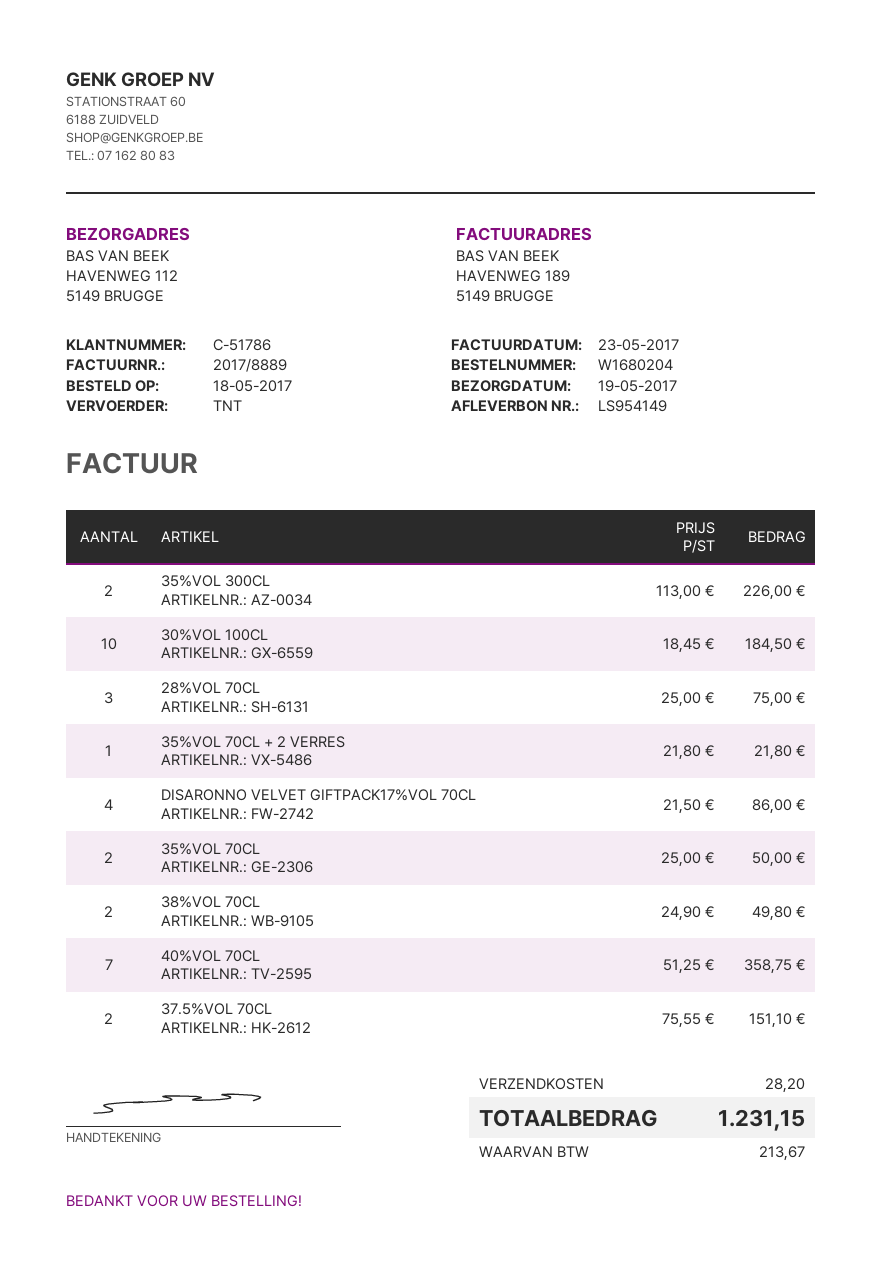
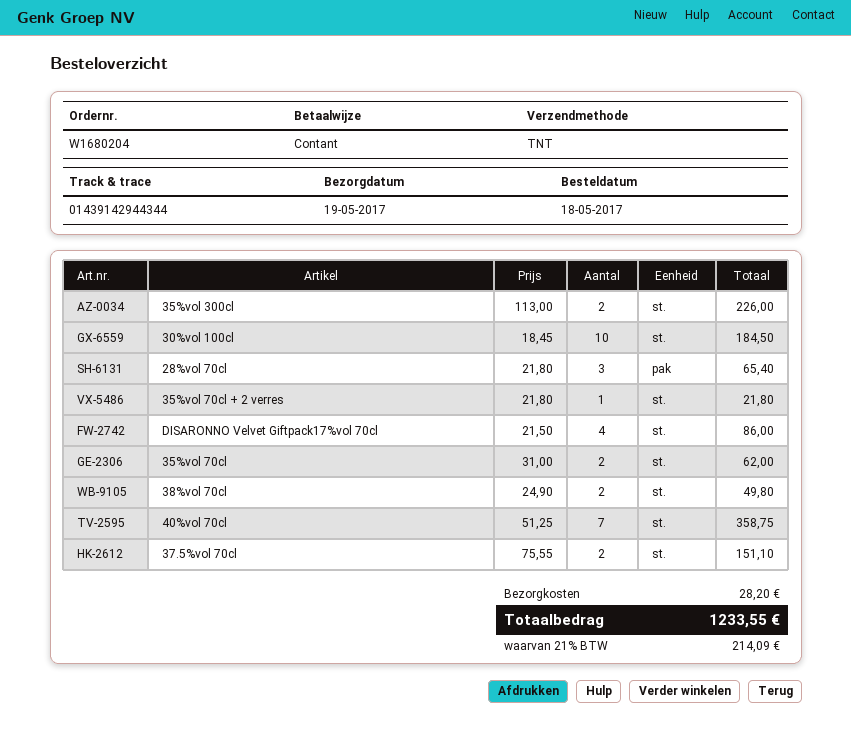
28%VOL 70CL: 3 x 25.00 = 75.00 -> 3 x 21.80 = 65.40
35%VOL 70CL: 2 x 25.00 = 50.00 -> 2 x 31.00 = 62.00
tax: 213.67 -> 214.09
total: 1231.15 -> 1233.55

